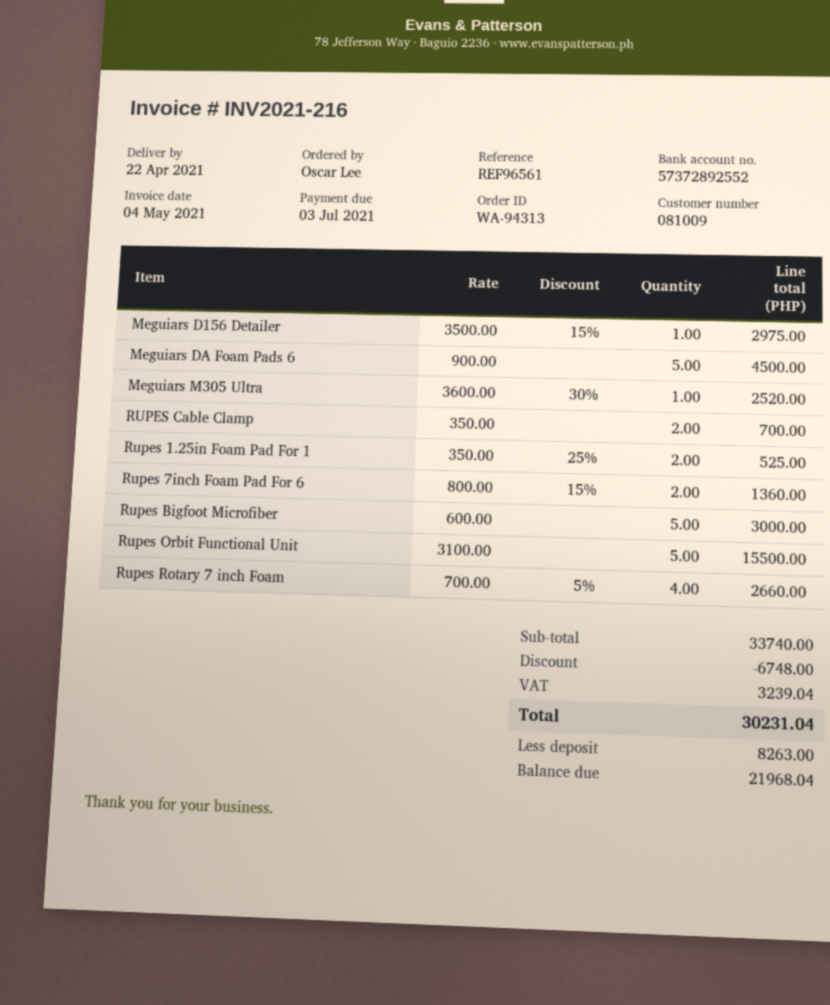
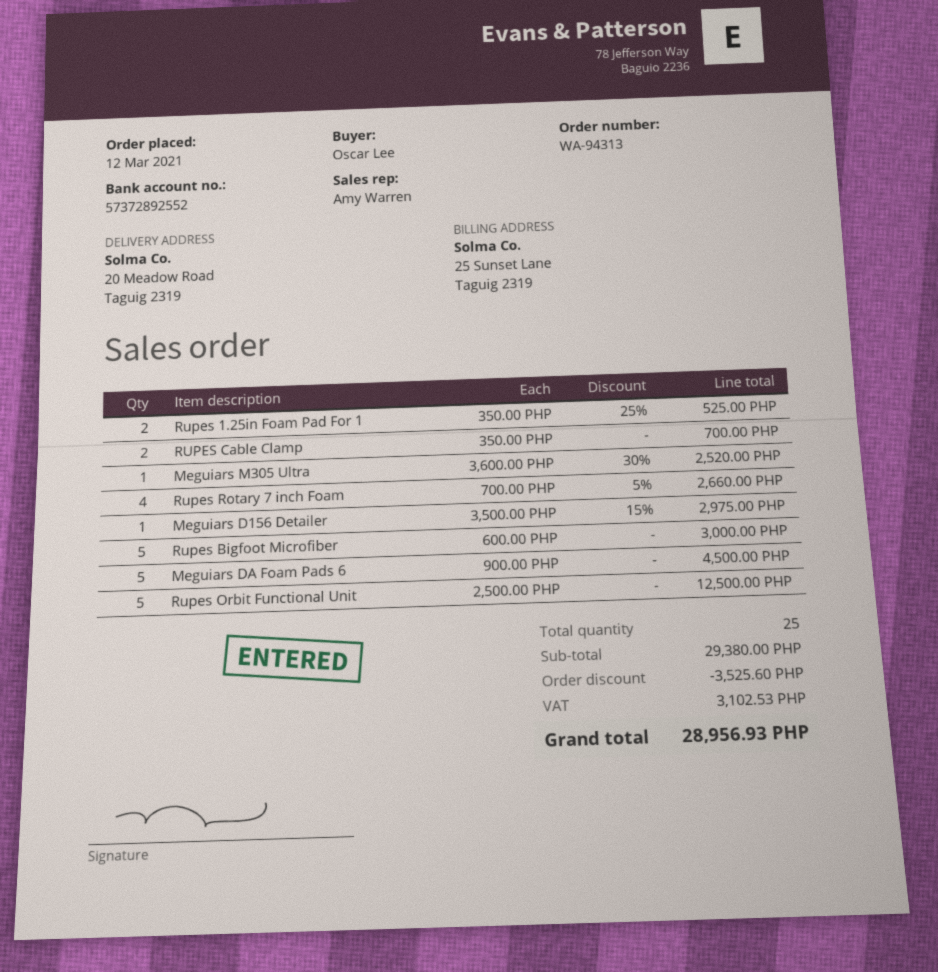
Rupes 7inch Foam Pad For 6: 2 x 800.00 - 15% = 1360.00 -> none
Rupes Orbit Functional Unit: 5 x 3100.00 = 15500.00 -> 5 x 2500.00 = 12500.00
subtotal: 33740.00 -> 29380.00
discount: 6748.00 -> 3525.60
tax: 3239.04 -> 3102.53
total: 30231.04 -> 28956.93

